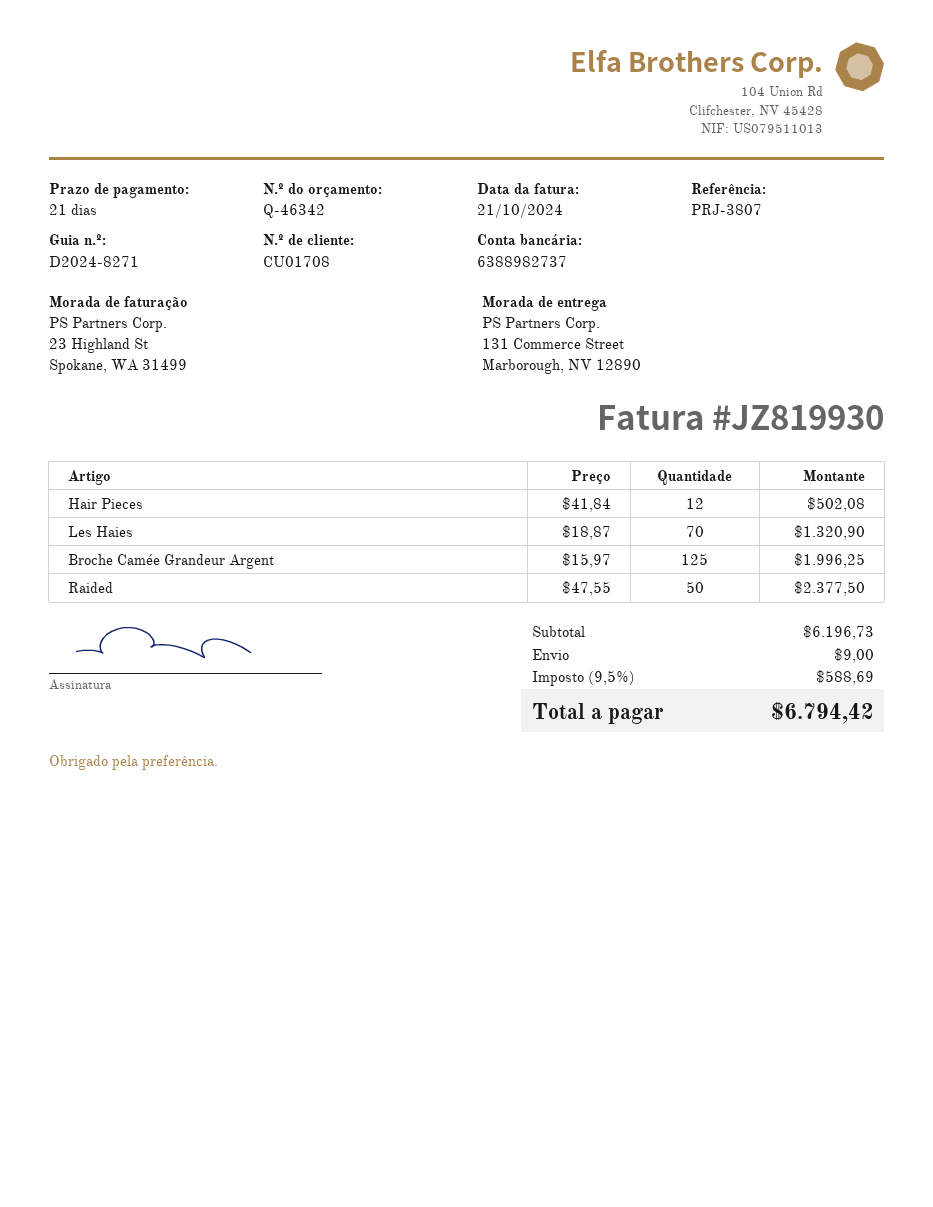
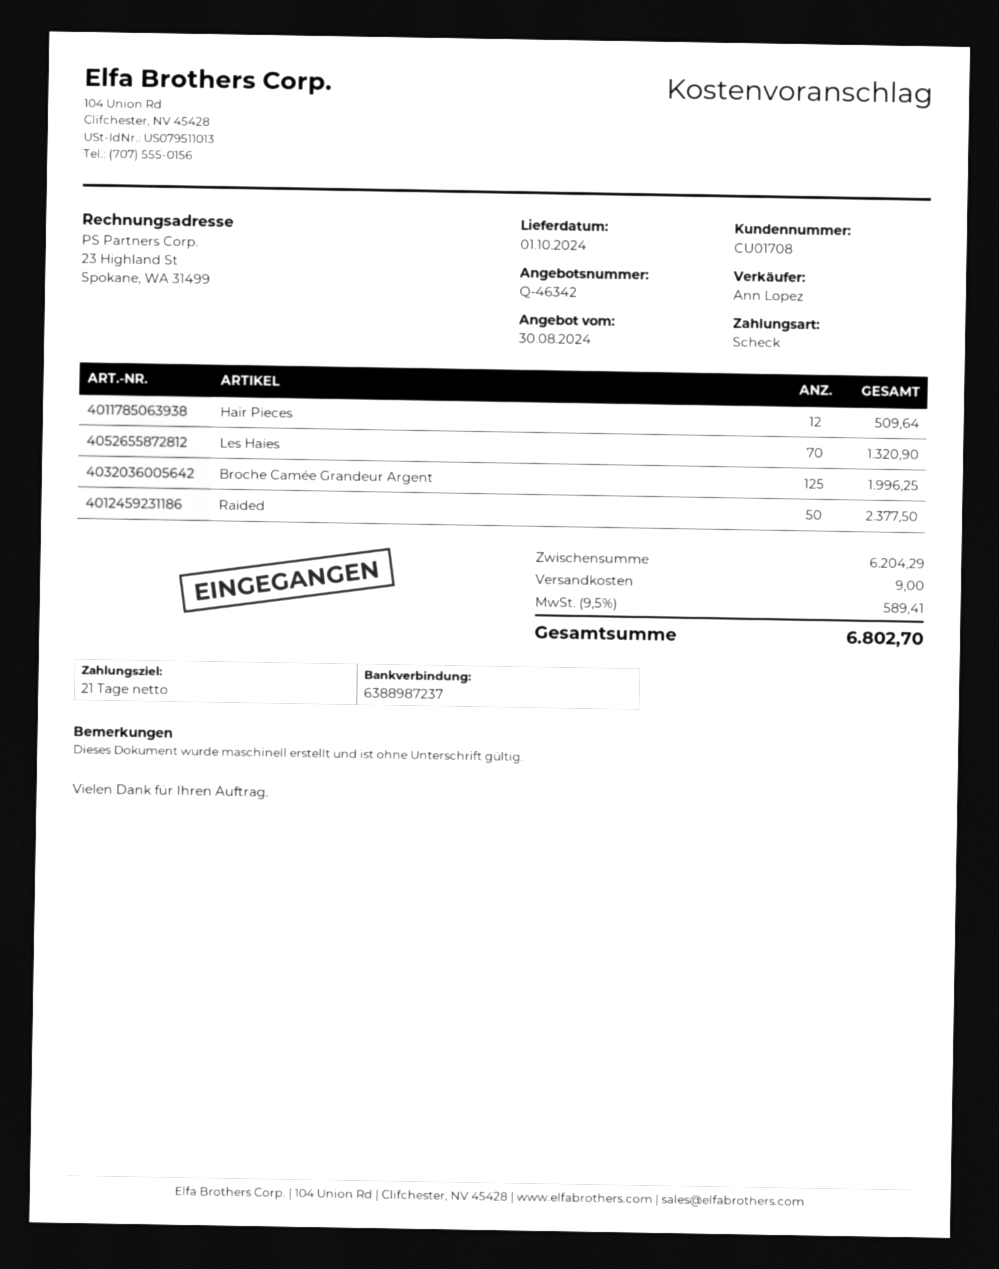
bank account: 6388982737 -> 6388987237
Hair Pieces: 12 for 502.08 -> 12 for 509.64
subtotal: 6196.73 -> 6204.29
tax: 9.5% = 588.69 -> 9.5% = 589.41
total: 6794.42 -> 6802.70

